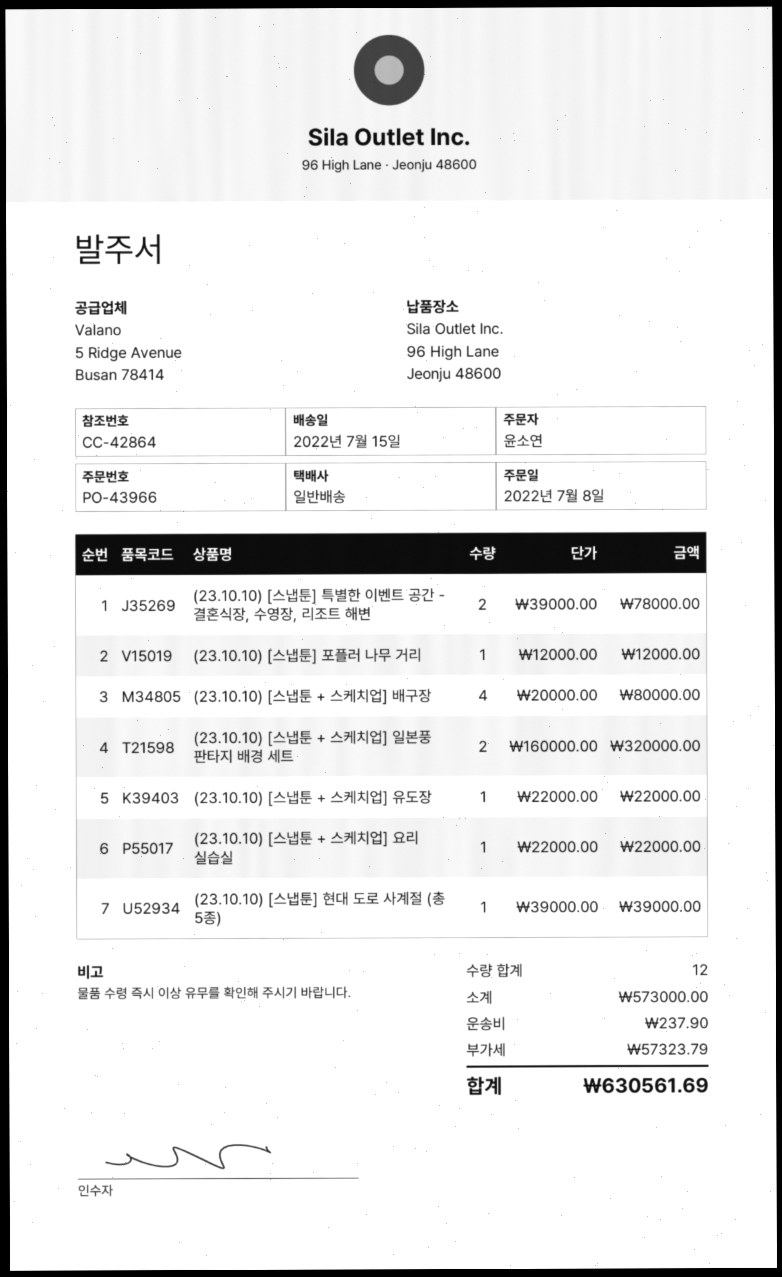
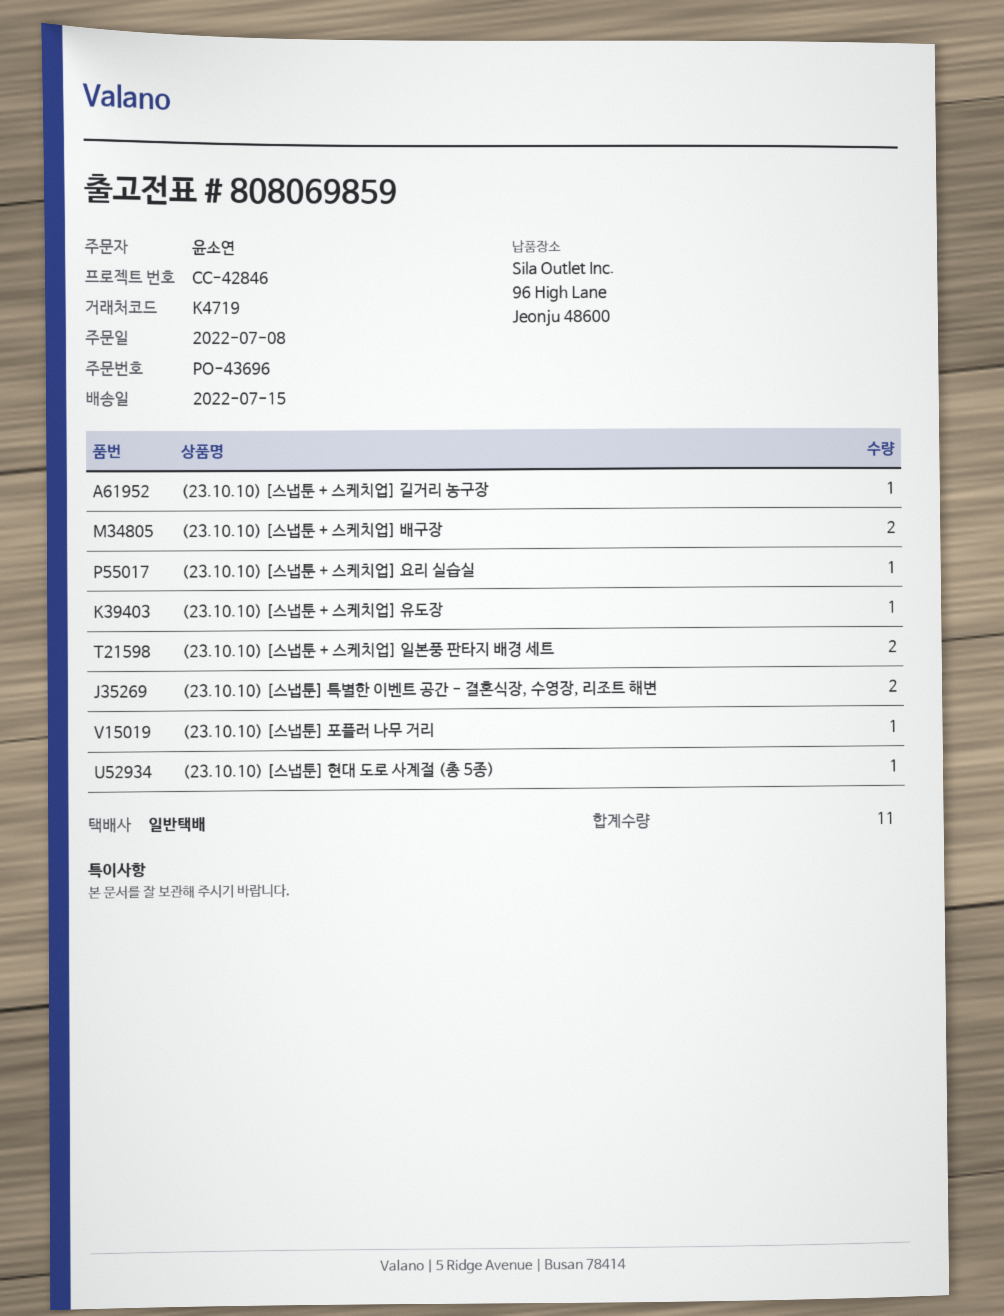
order number: PO-43966 -> PO-43696
reference: CC-42864 -> CC-42846
(23.10.10) [스냅툰 + 스케치업] 배구장: 4 -> 2
(23.10.10) [스냅툰 + 스케치업] 길거리 농구장: none -> 1
total quantity: 12 -> 11

